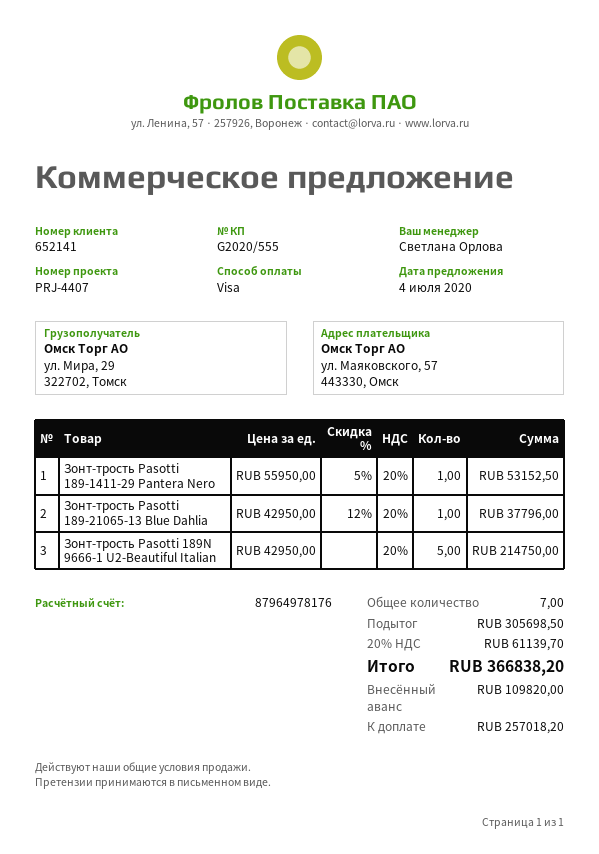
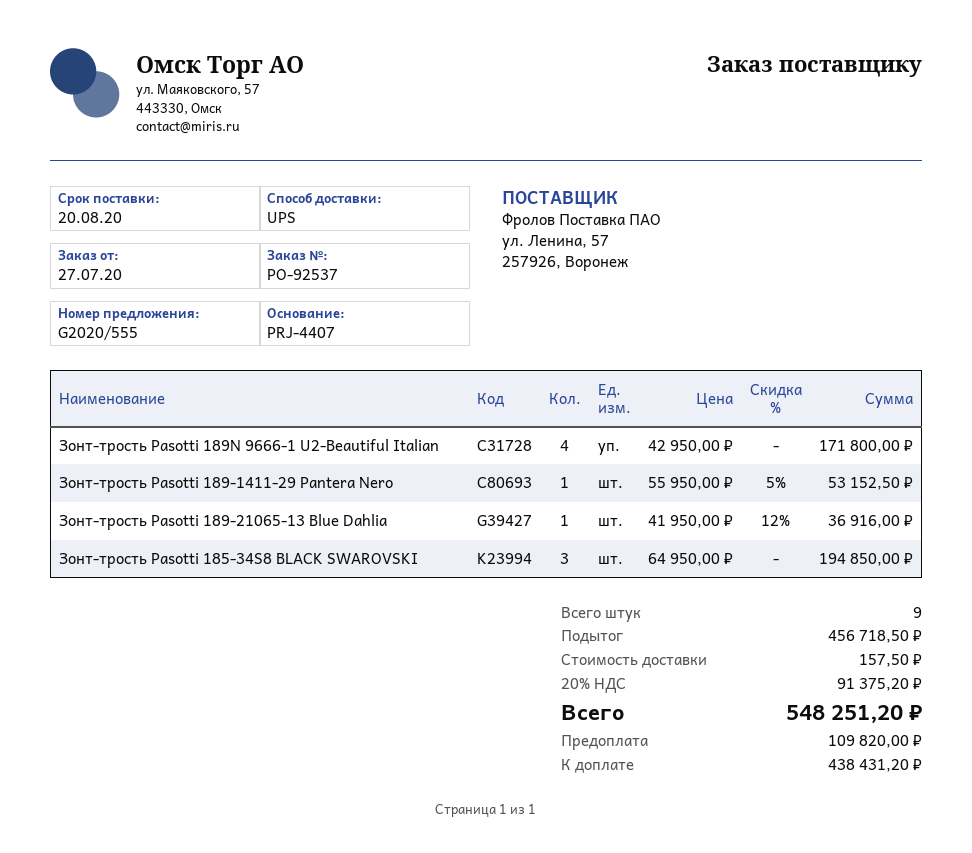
Зонт-трость Pasotti 189-21065-13 Blue Dahlia: 1 x 42950.00 - 12% = 37796.00 -> 1 x 41950.00 - 12% = 36916.00
Зонт-трость Pasotti 189N 9666-1 U2-Beautiful Italian: 5 x 42950.00 = 214750.00 -> 4 x 42950.00 = 171800.00
Зонт-трость Pasotti 185-34S8 BLACK SWAROVSKI: none -> 3 x 64950.00 = 194850.00
total quantity: 7 -> 9
subtotal: 305698.50 -> 456718.50
shipping: none -> 157.50
tax: 20% = 61139.70 -> 20% = 91375.20
total: 366838.20 -> 548251.20
balance: 257018.20 -> 438431.20

